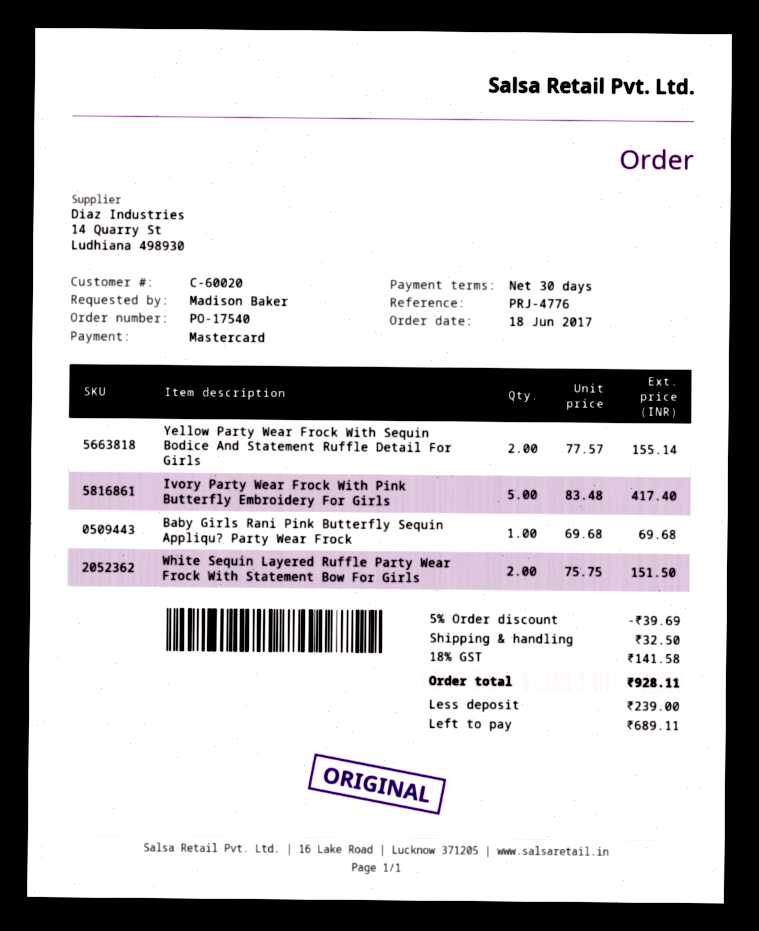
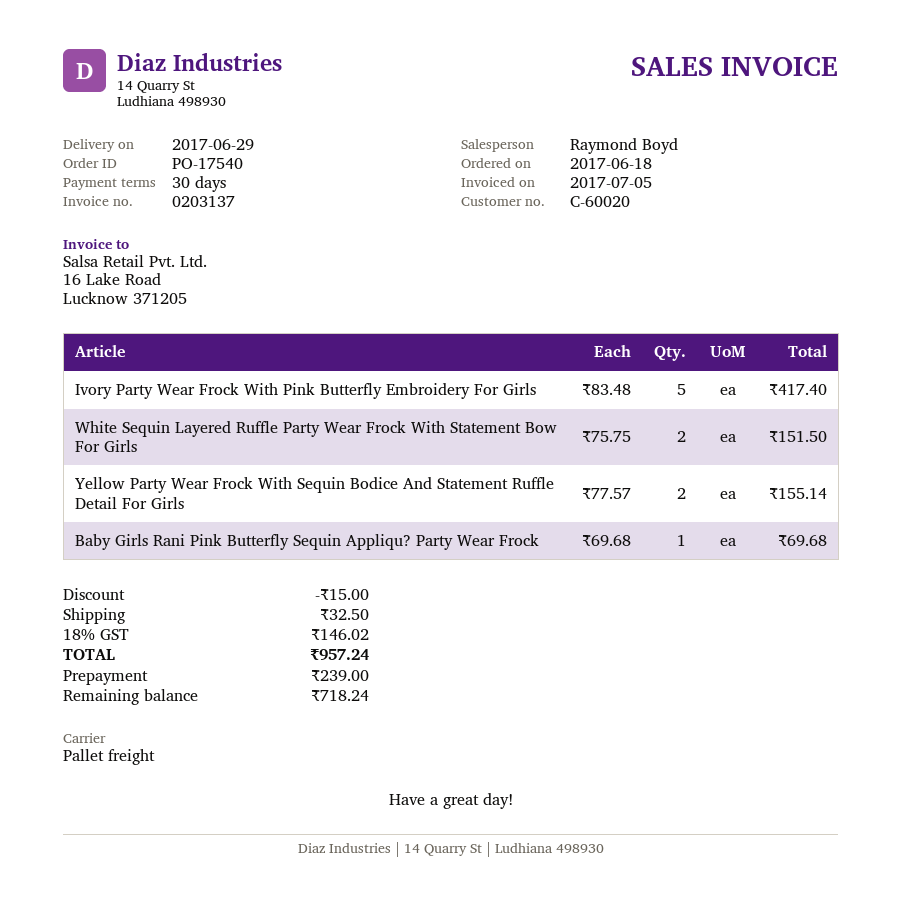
discount: 39.69 -> 15.00
tax: 18% = 141.58 -> 18% = 146.02
total: 928.11 -> 957.24
balance: 689.11 -> 718.24

